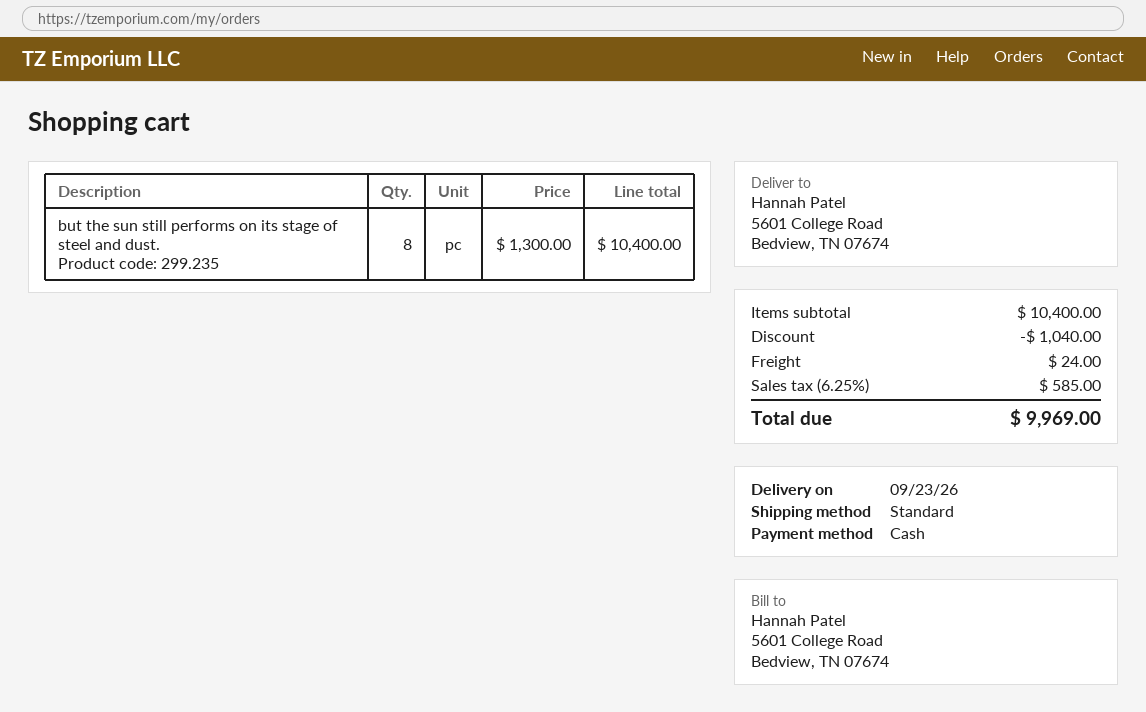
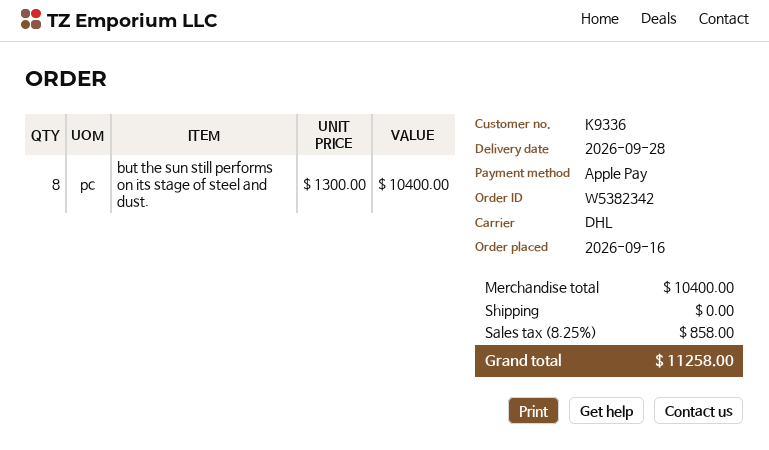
delivery date: 2026-09-23 -> 2026-09-28
payment method: cash -> Apple Pay
shipping method: standard -> DHL
discount: 1040.00 -> none
shipping: 24.00 -> 0.00
tax: 6.25% = 585.00 -> 8.25% = 858.00
total: 9969.00 -> 11258.00

